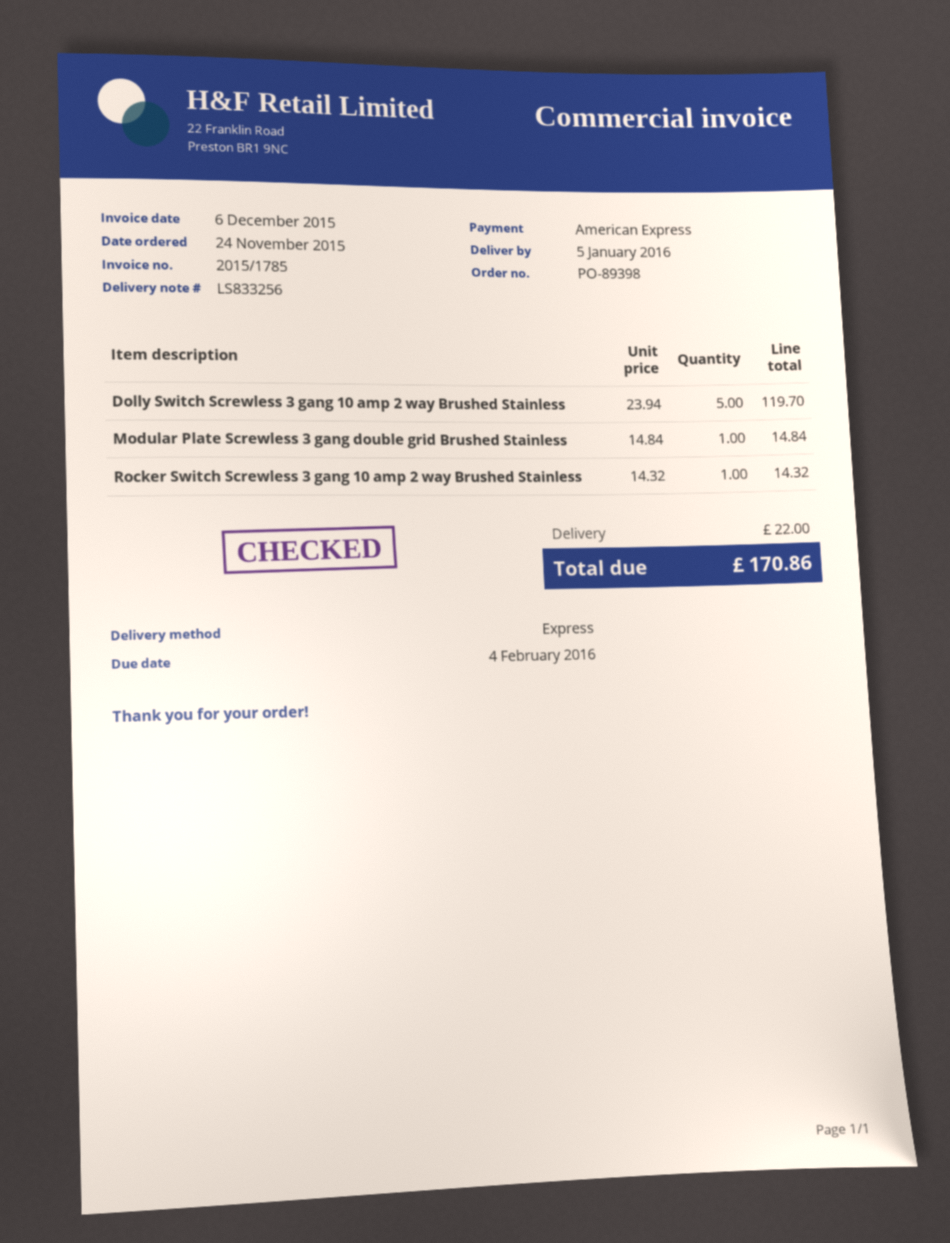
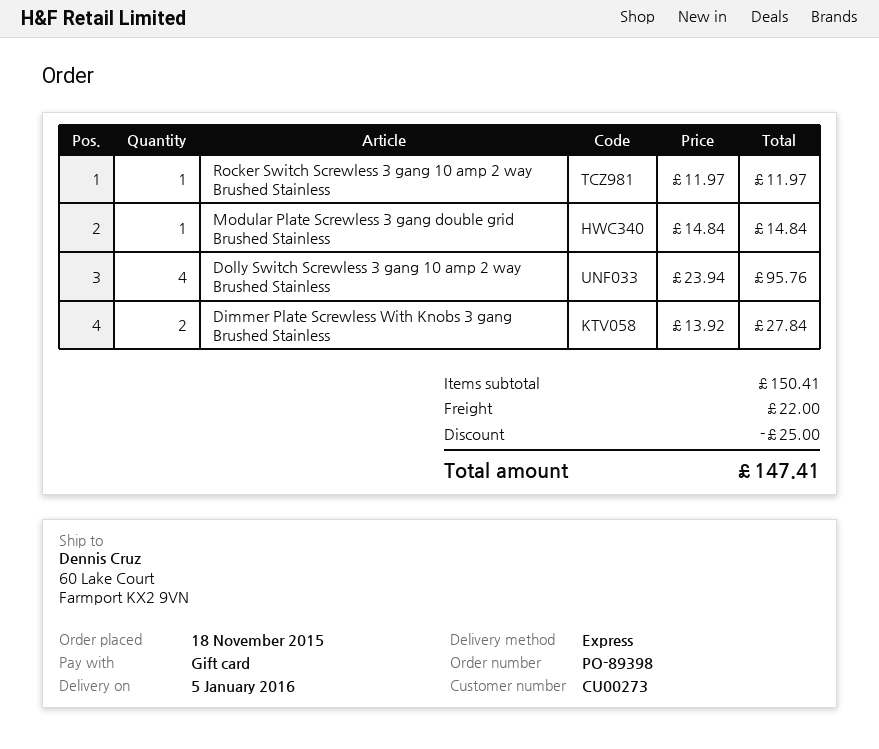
order date: 2015-11-24 -> 2015-11-18
payment method: American Express -> gift card
Dolly Switch Screwless 3 gang 10 amp 2 way Brushed Stainless: 5 x 23.94 = 119.70 -> 4 x 23.94 = 95.76
Rocker Switch Screwless 3 gang 10 amp 2 way Brushed Stainless: 1 x 14.32 = 14.32 -> 1 x 11.97 = 11.97
Dimmer Plate Screwless With Knobs 3 gang Brushed Stainless: none -> 2 x 13.92 = 27.84
discount: none -> 25.00
total: 170.86 -> 147.41

